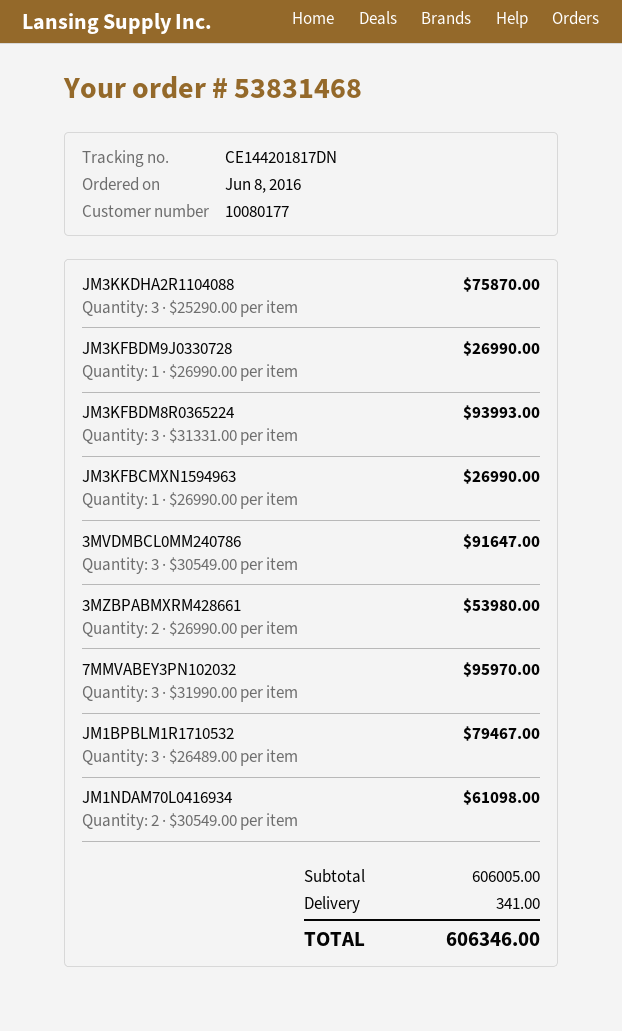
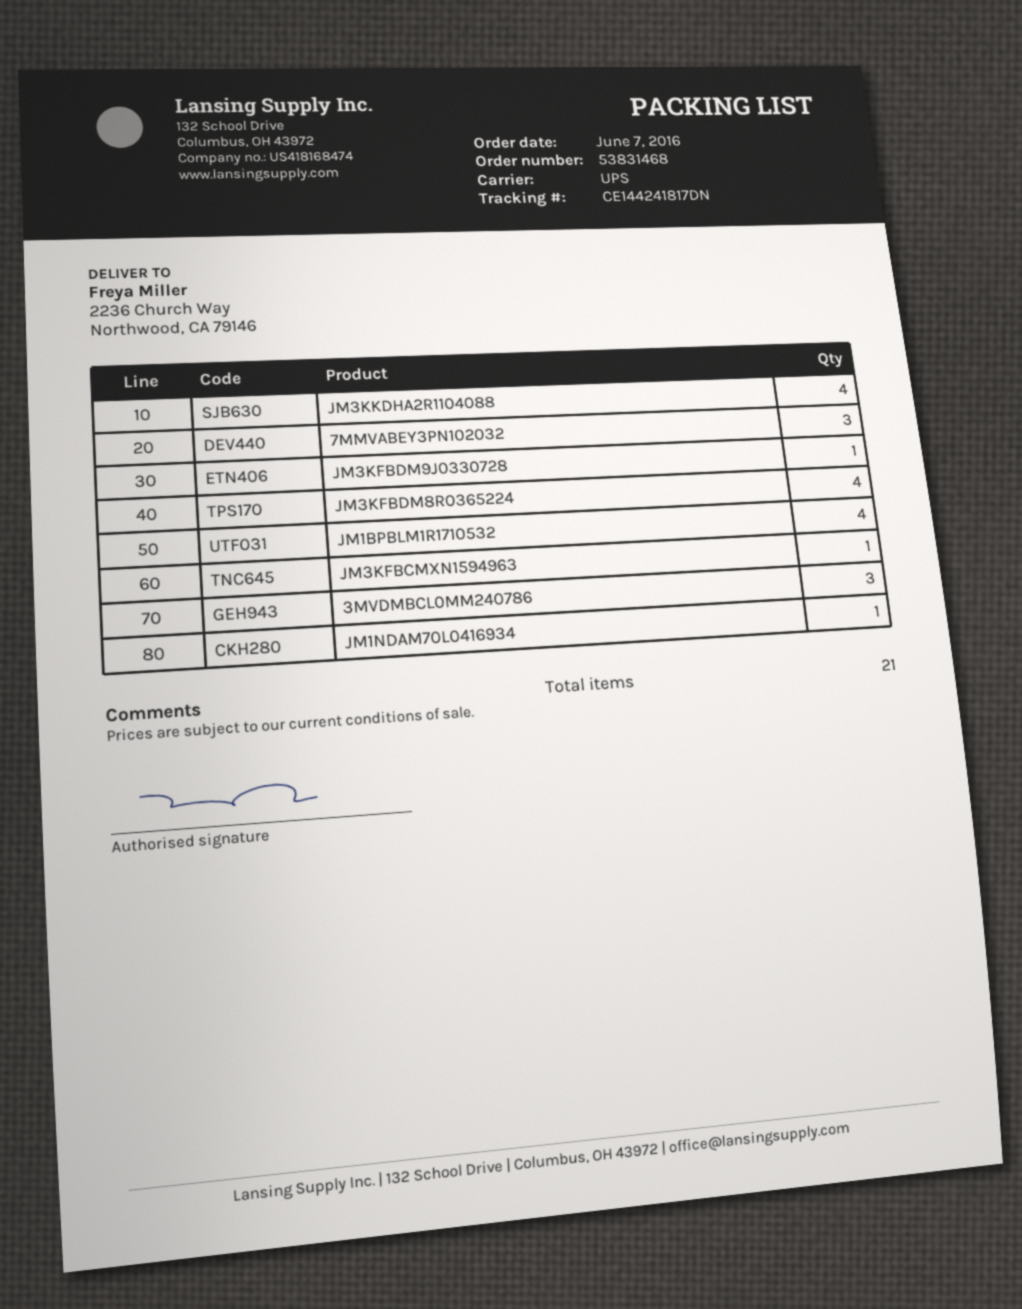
order date: 2016-06-08 -> 2016-06-07
tracking number: CE144201817DN -> CE144241817DN
JM3KKDHA2R1104088: 3 -> 4
JM3KFBDM8R0365224: 3 -> 4
3MZBPABMXRM428661: 2 -> none
JM1BPBLM1R1710532: 3 -> 4
JM1NDAM70L0416934: 2 -> 1

